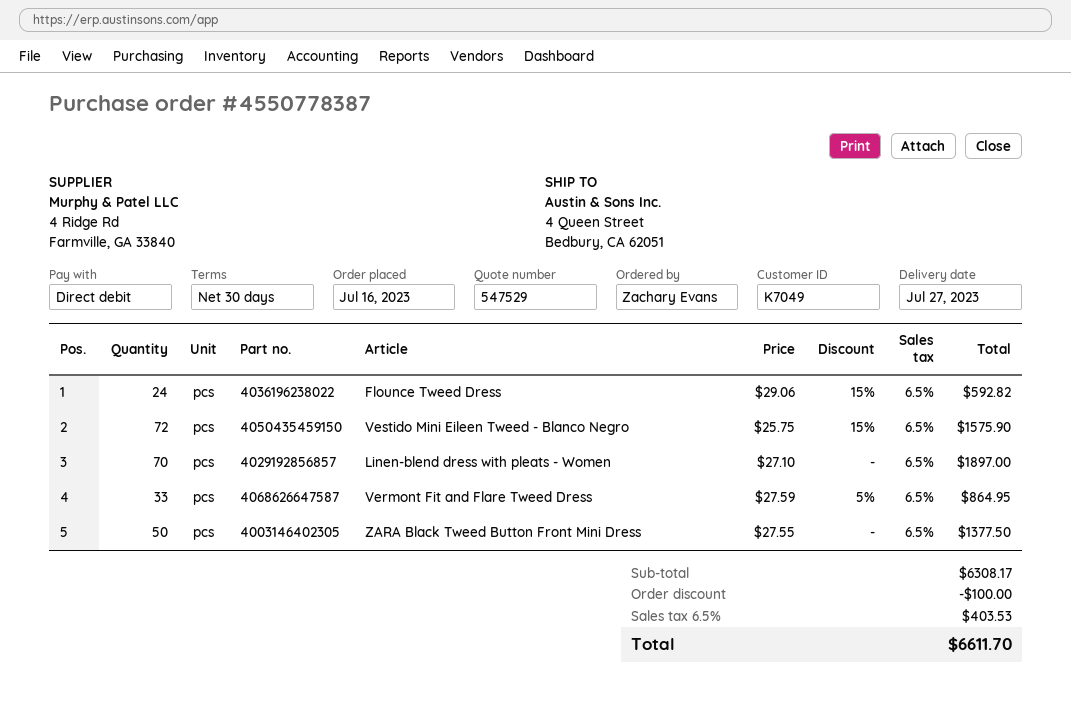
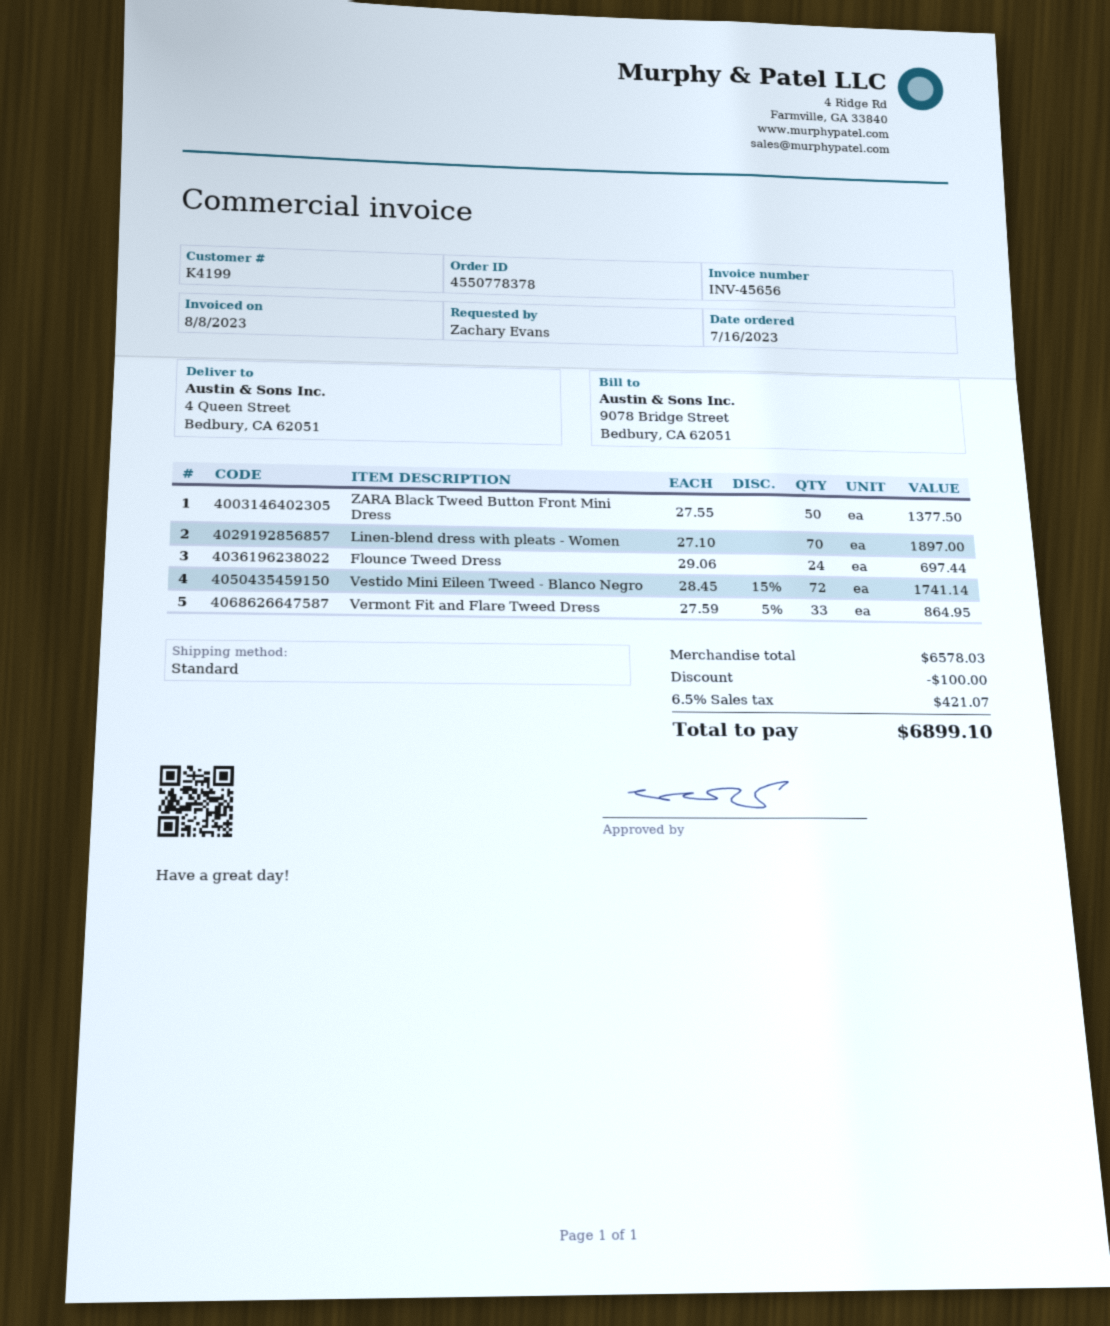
order number: 4550778387 -> 4550778378
customer number: K7049 -> K4199
Flounce Tweed Dress: 24 x 29.06 - 15% = 592.82 -> 24 x 29.06 = 697.44
Vestido Mini Eileen Tweed - Blanco Negro: 72 x 25.75 - 15% = 1575.90 -> 72 x 28.45 - 15% = 1741.14
subtotal: 6308.17 -> 6578.03
tax: 6.5% = 403.53 -> 6.5% = 421.07
total: 6611.70 -> 6899.10

